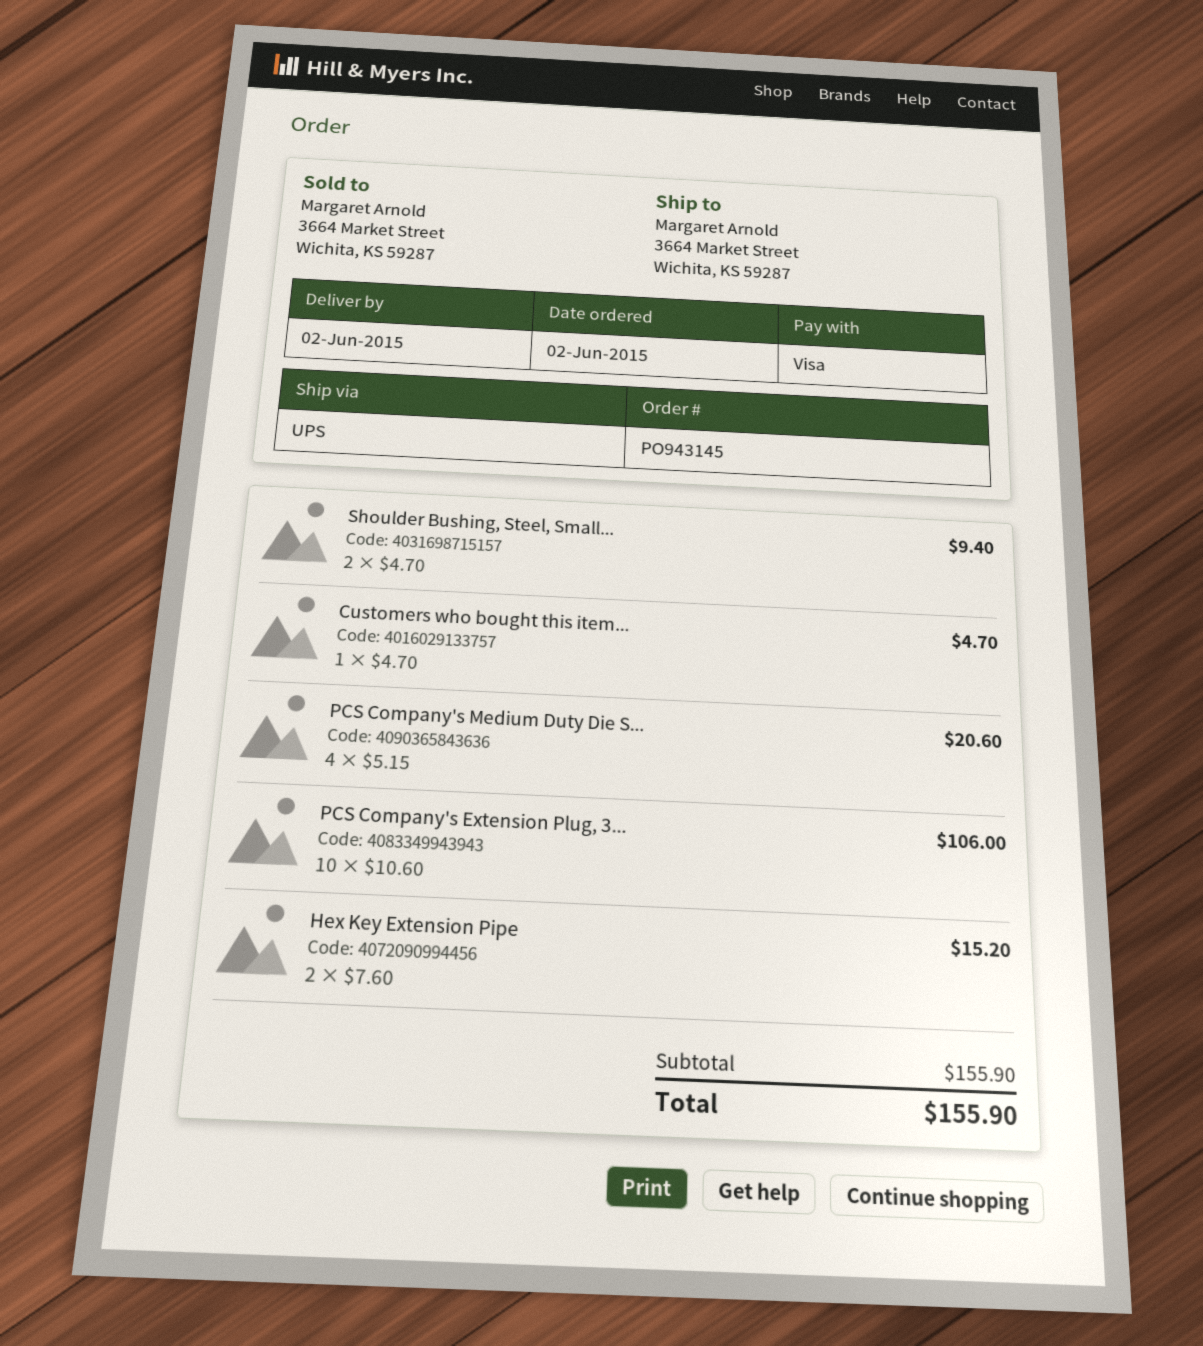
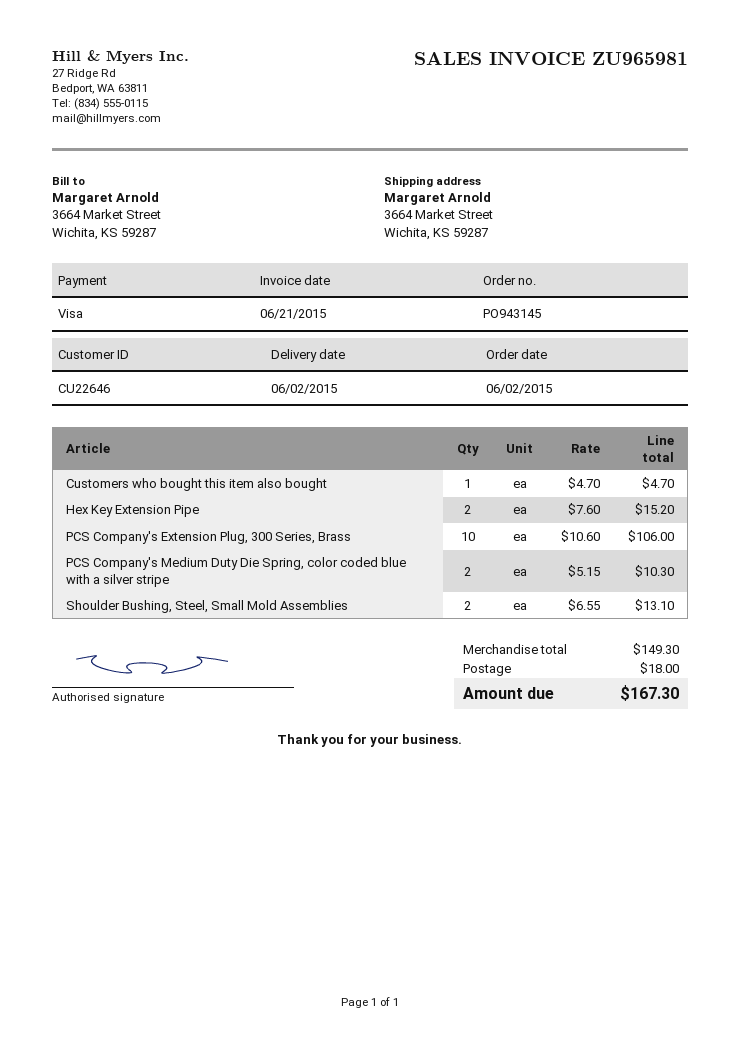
Shoulder Bushing, Steel, Small...: 2 x 4.70 = 9.40 -> 2 x 6.55 = 13.10
PCS Company's Medium Duty Die S...: 4 x 5.15 = 20.60 -> 2 x 5.15 = 10.30
subtotal: 155.90 -> 149.30
shipping: none -> 18.00
total: 155.90 -> 167.30

